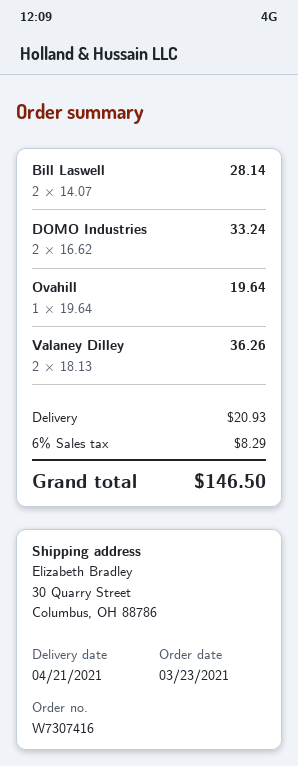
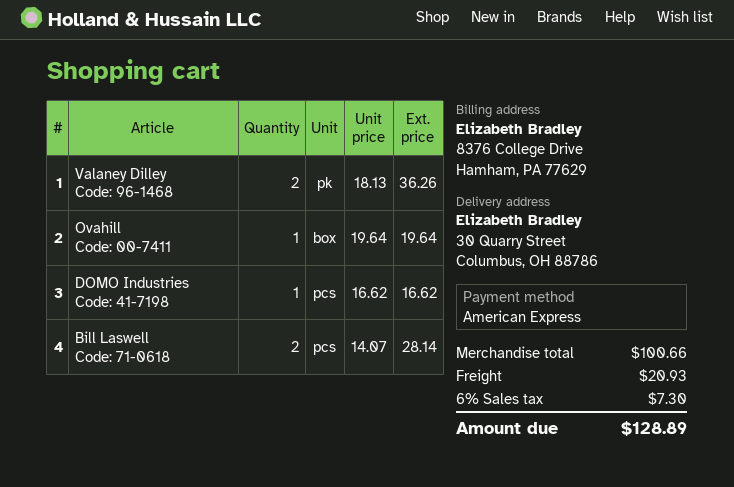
DOMO Industries: 2 x 16.62 = 33.24 -> 1 x 16.62 = 16.62
tax: 6% = 8.29 -> 6% = 7.30
total: 146.50 -> 128.89

